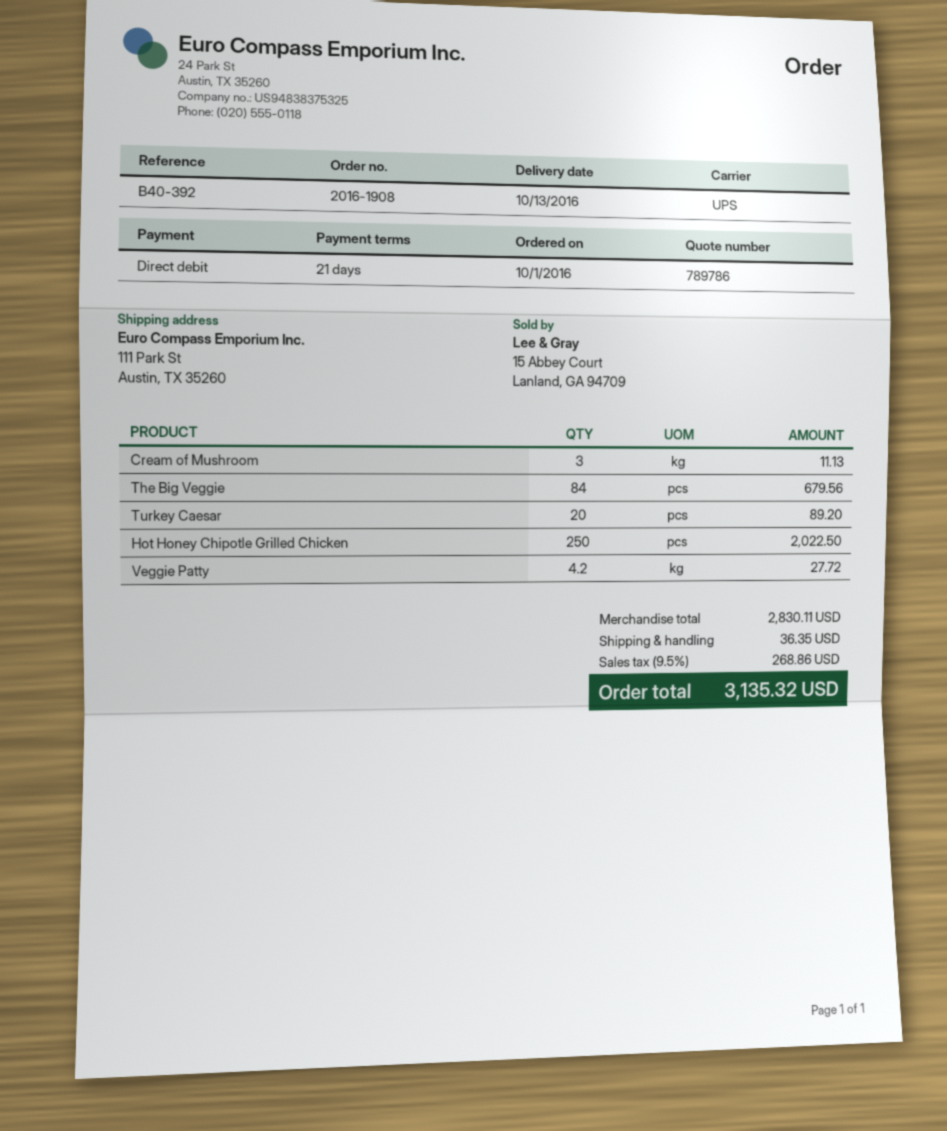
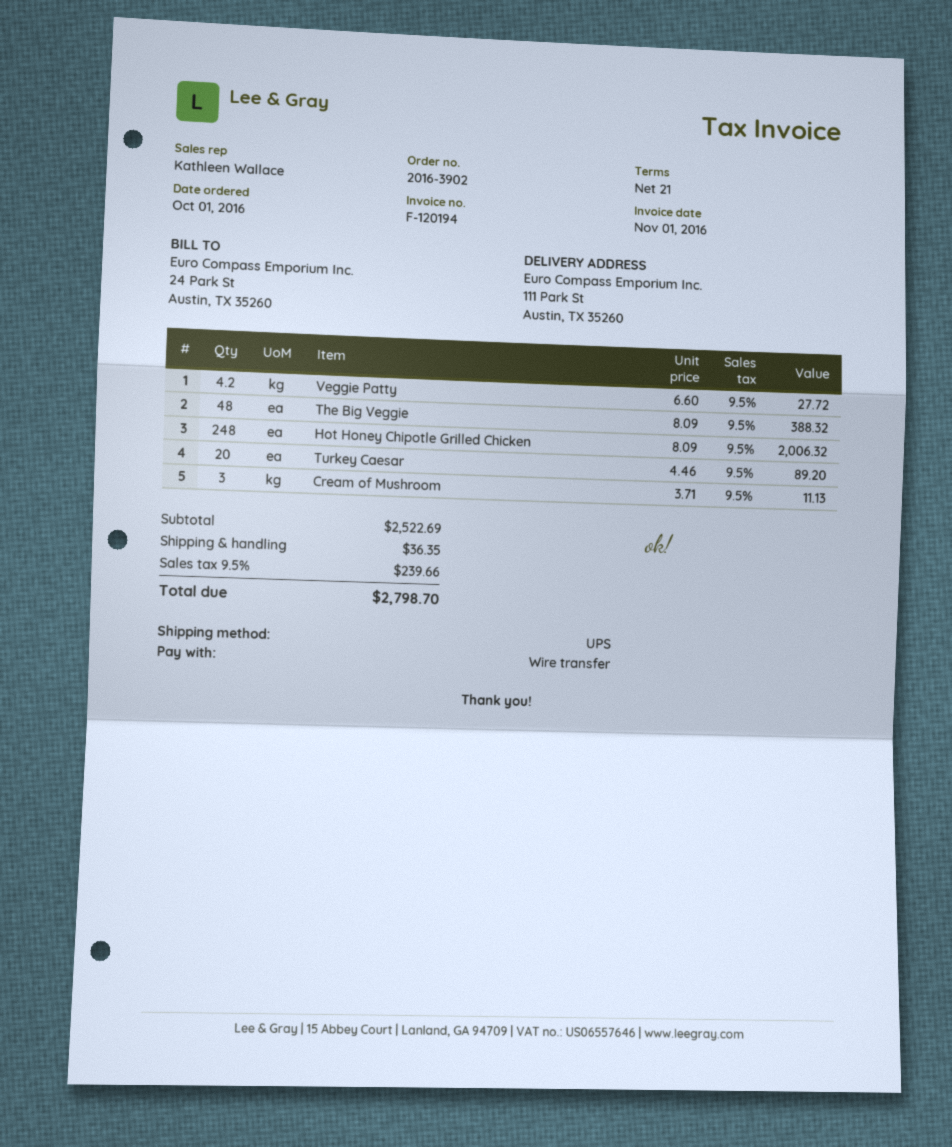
order number: 2016-1908 -> 2016-3902
payment method: direct debit -> bank transfer
The Big Veggie: 84 for 679.56 -> 48 for 388.32
Hot Honey Chipotle Grilled Chicken: 250 for 2022.50 -> 248 for 2006.32
subtotal: 2830.11 -> 2522.69
tax: 9.5% = 268.86 -> 9.5% = 239.66
total: 3135.32 -> 2798.70

